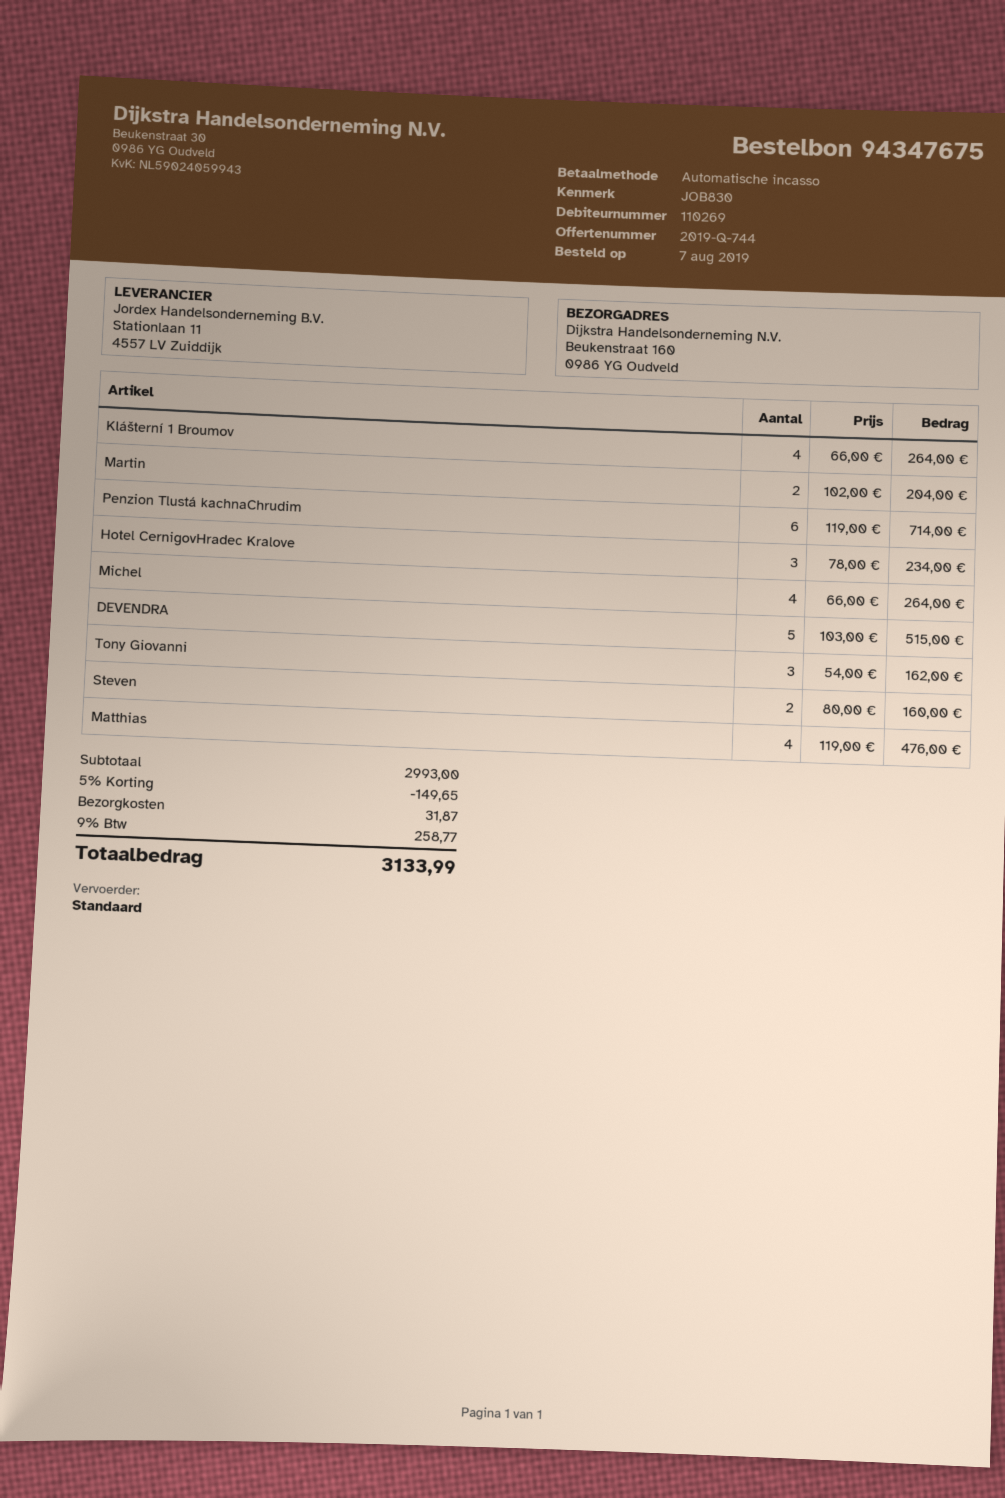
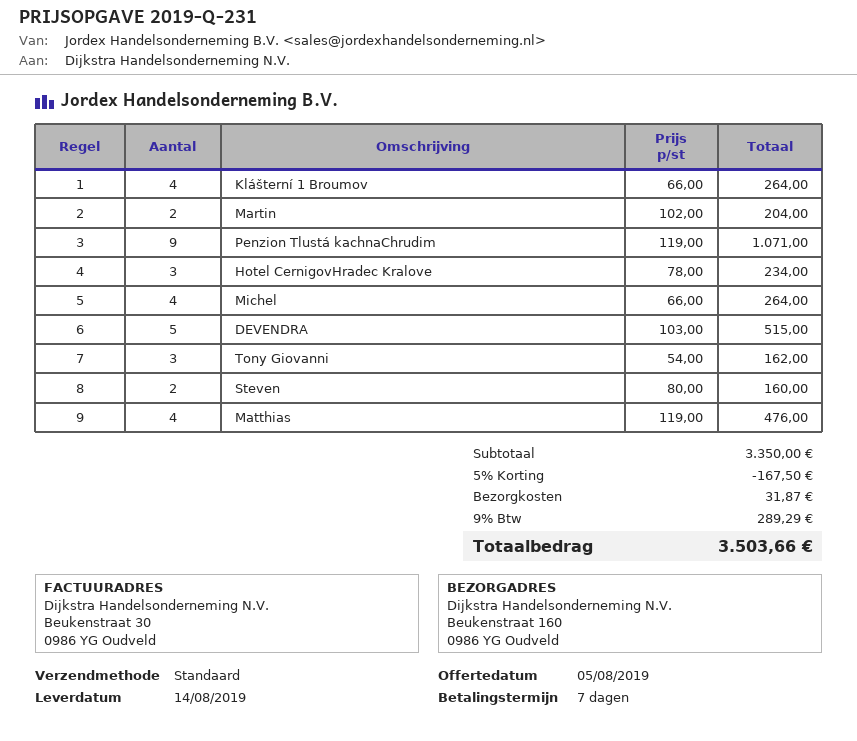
quote number: 2019-Q-744 -> 2019-Q-231
Penzion Tlustá kachnaChrudim: 6 x 119.00 = 714.00 -> 9 x 119.00 = 1071.00
subtotal: 2993.00 -> 3350.00
discount: 5% = 149.65 -> 5% = 167.50
tax: 9% = 258.77 -> 9% = 289.29
total: 3133.99 -> 3503.66

